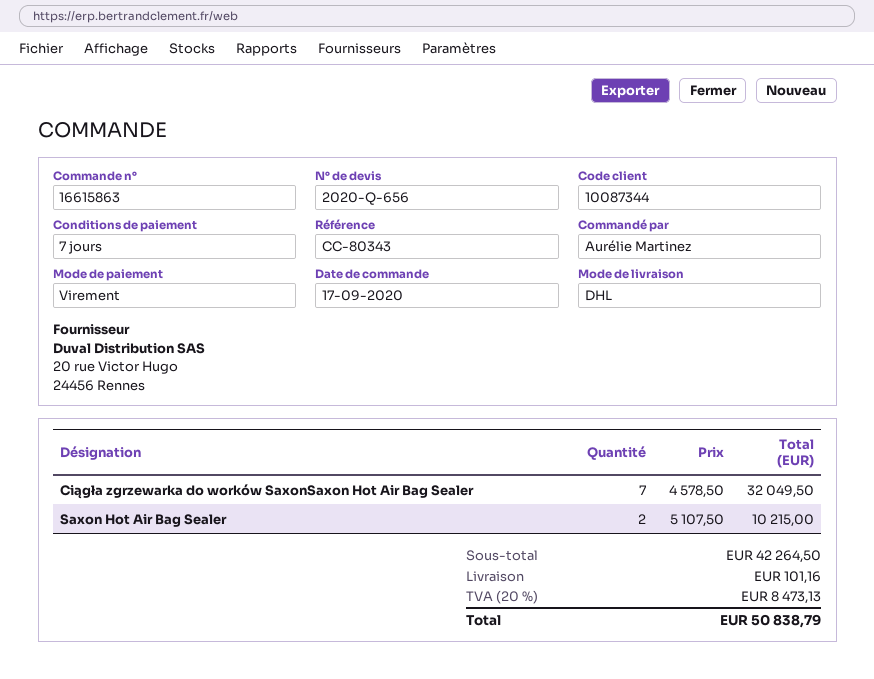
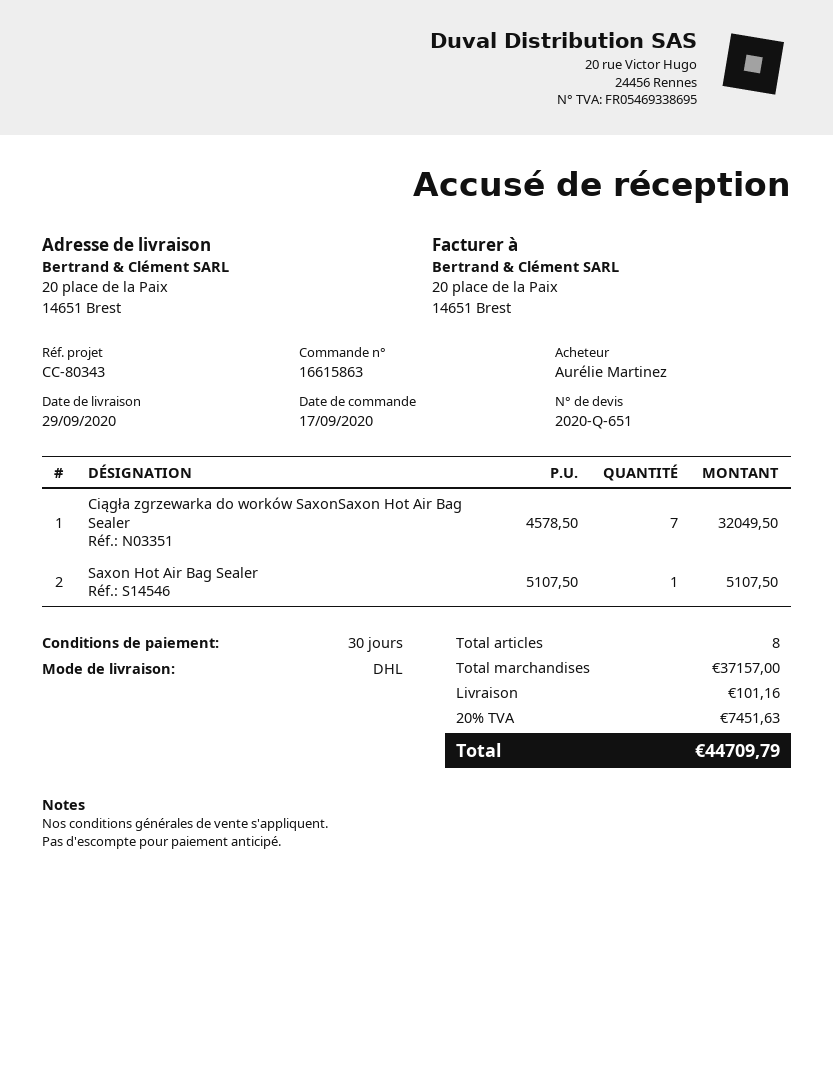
quote number: 2020-Q-656 -> 2020-Q-651
payment terms: 7 days -> 30 days
Saxon Hot Air Bag Sealer: 2 x 5107.50 = 10215.00 -> 1 x 5107.50 = 5107.50
subtotal: 42264.50 -> 37157.00
tax: 20% = 8473.13 -> 20% = 7451.63
total: 50838.79 -> 44709.79

